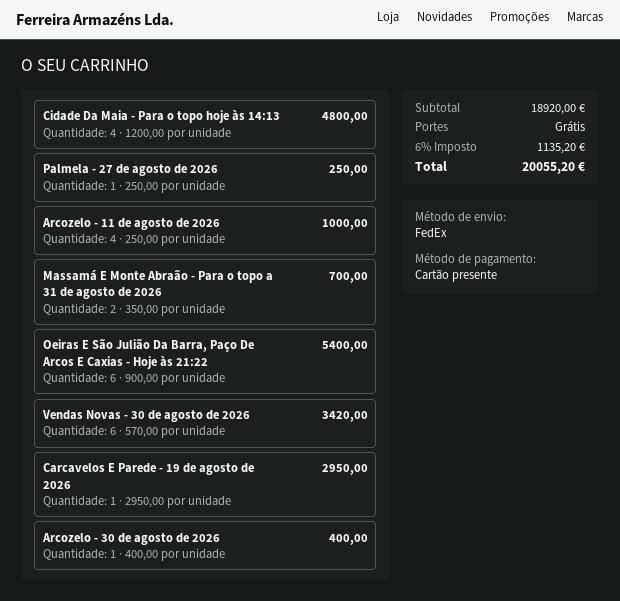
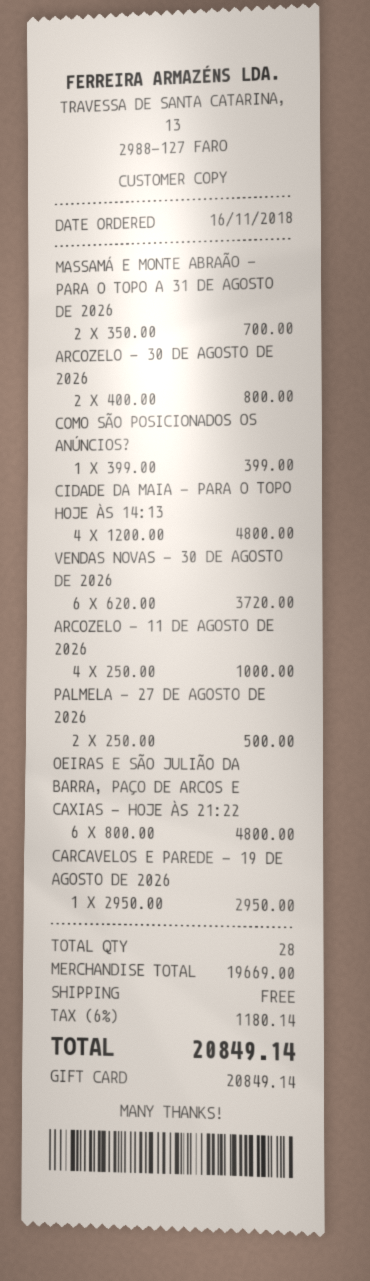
Palmela - 27 de agosto de 2026: 1 x 250.00 = 250.00 -> 2 x 250.00 = 500.00
Oeiras E São Julião Da Barra, Paço De Arcos E Caxias - Hoje às 21:22: 6 x 900.00 = 5400.00 -> 6 x 800.00 = 4800.00
Vendas Novas - 30 de agosto de 2026: 6 x 570.00 = 3420.00 -> 6 x 620.00 = 3720.00
Arcozelo - 30 de agosto de 2026: 1 x 400.00 = 400.00 -> 2 x 400.00 = 800.00
COMO SÃO POSICIONADOS OS ANÚNCIOS?: none -> 1 x 399.00 = 399.00
subtotal: 18920.00 -> 19669.00
tax: 6% = 1135.20 -> 6% = 1180.14
total: 20055.20 -> 20849.14

